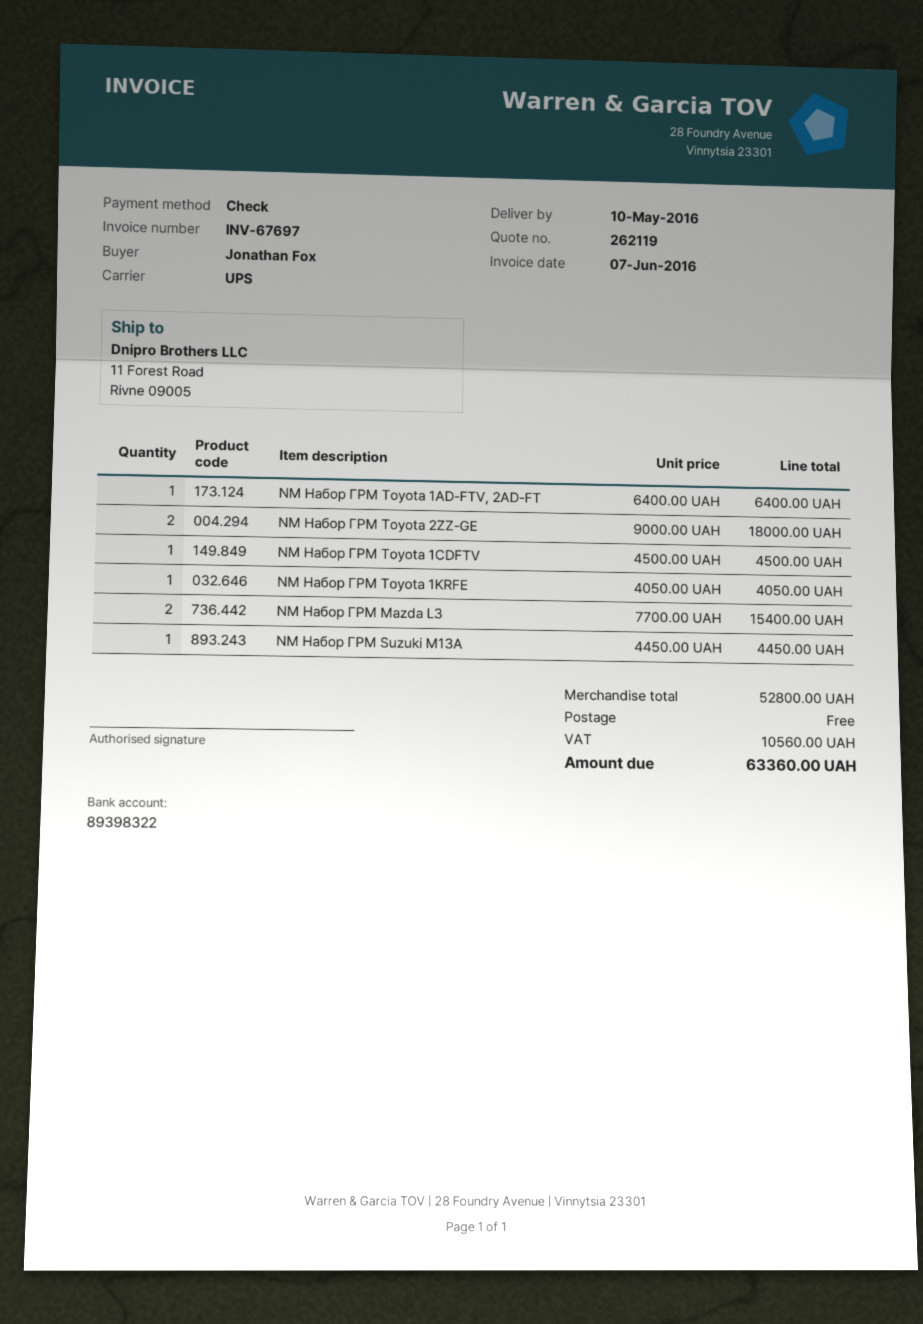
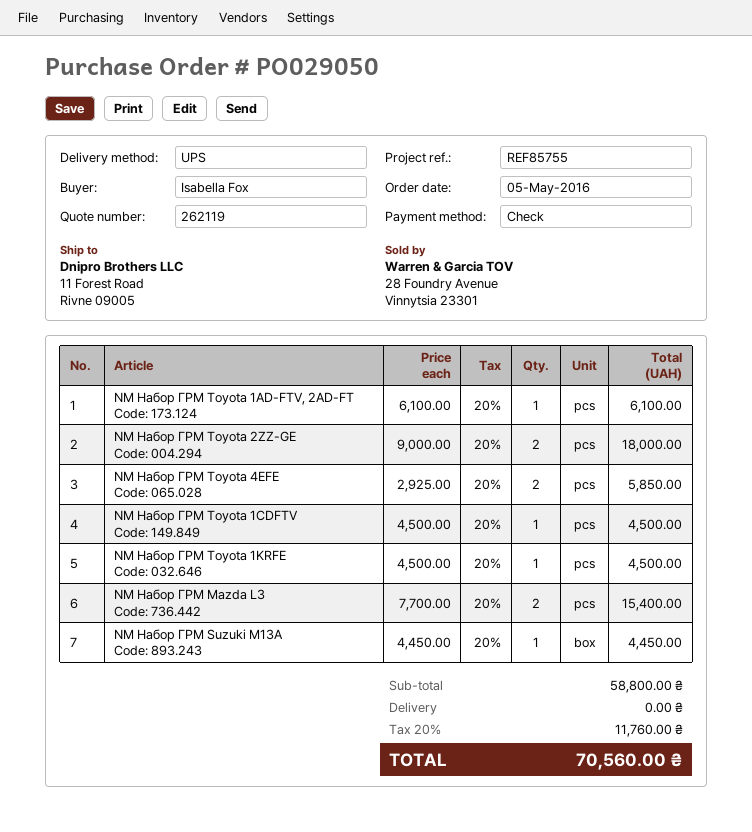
ordered by: Jonathan Fox -> Isabella Fox
NM Набор ГРМ Toyota 1AD-FTV, 2AD-FT: 1 x 6400.00 = 6400.00 -> 1 x 6100.00 = 6100.00
NM Набор ГРМ Toyota 1KRFE: 1 x 4050.00 = 4050.00 -> 1 x 4500.00 = 4500.00
NM Набор ГРМ Toyota 4EFE: none -> 2 x 2925.00 = 5850.00
subtotal: 52800.00 -> 58800.00
tax: 10560.00 -> 11760.00
total: 63360.00 -> 70560.00

